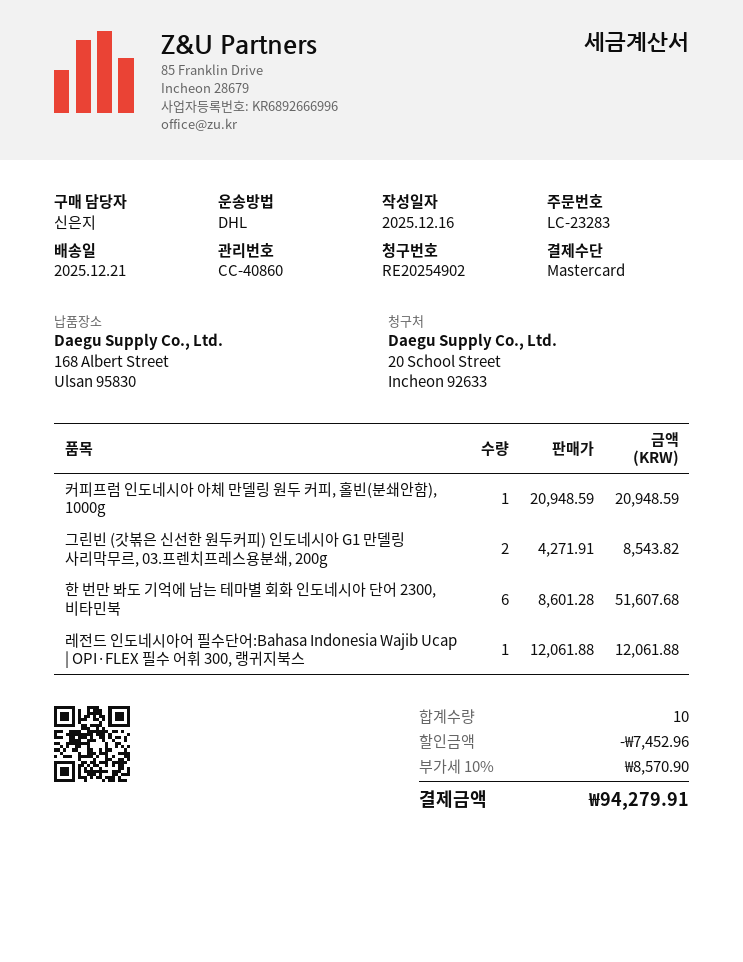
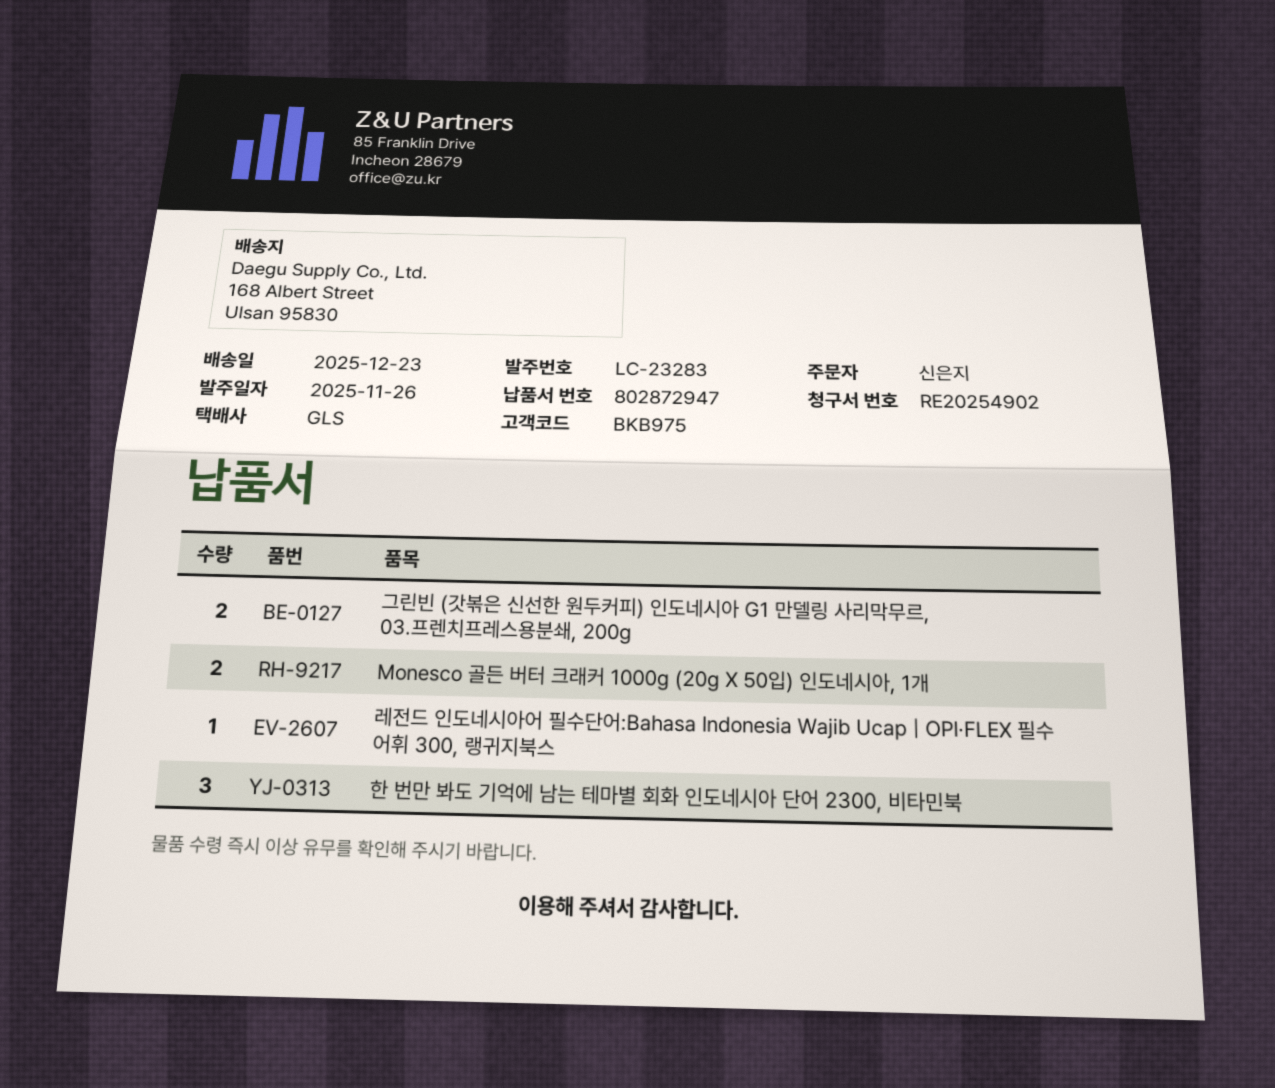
delivery date: 2025-12-21 -> 2025-12-23
shipping method: DHL -> GLS
커피프럼 인도네시아 아체 만델링 원두 커피, 홀빈(분쇄안함), 1000g: 1 -> none
한 번만 봐도 기억에 남는 테마별 회화 인도네시아 단어 2300, 비타민북: 6 -> 3
Monesco 골든 버터 크래커 1000g (20g X 50입) 인도네시아, 1개: none -> 2

